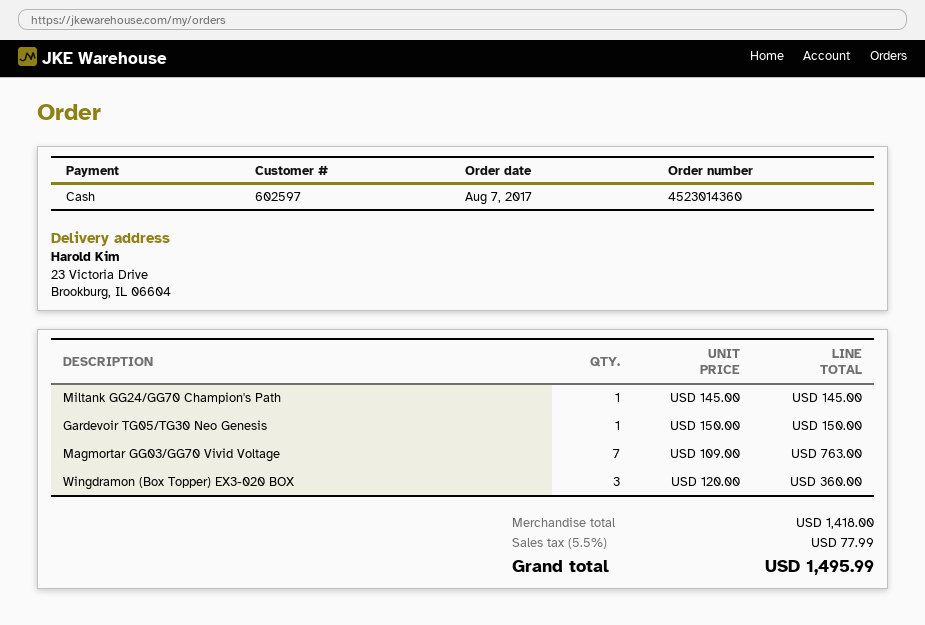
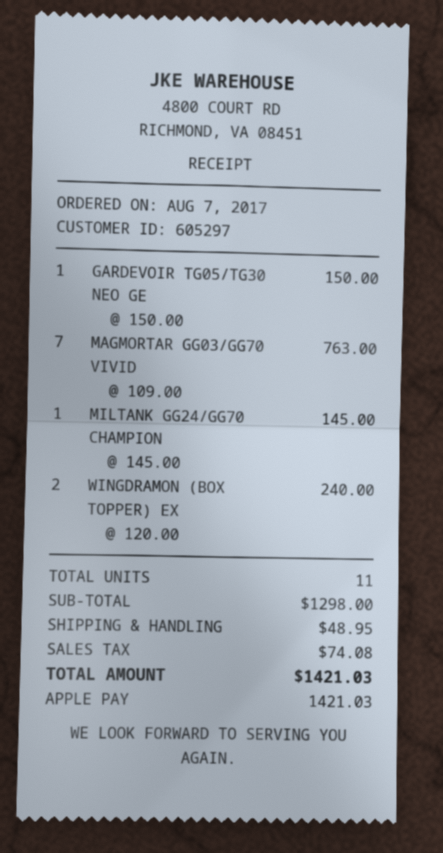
customer number: 602597 -> 605297
payment method: cash -> Apple Pay
Wingdramon (Box Topper) EX3-020 BOX: 3 x 120.00 = 360.00 -> 2 x 120.00 = 240.00
subtotal: 1418.00 -> 1298.00
shipping: none -> 48.95
tax: 77.99 -> 74.08
total: 1495.99 -> 1421.03

